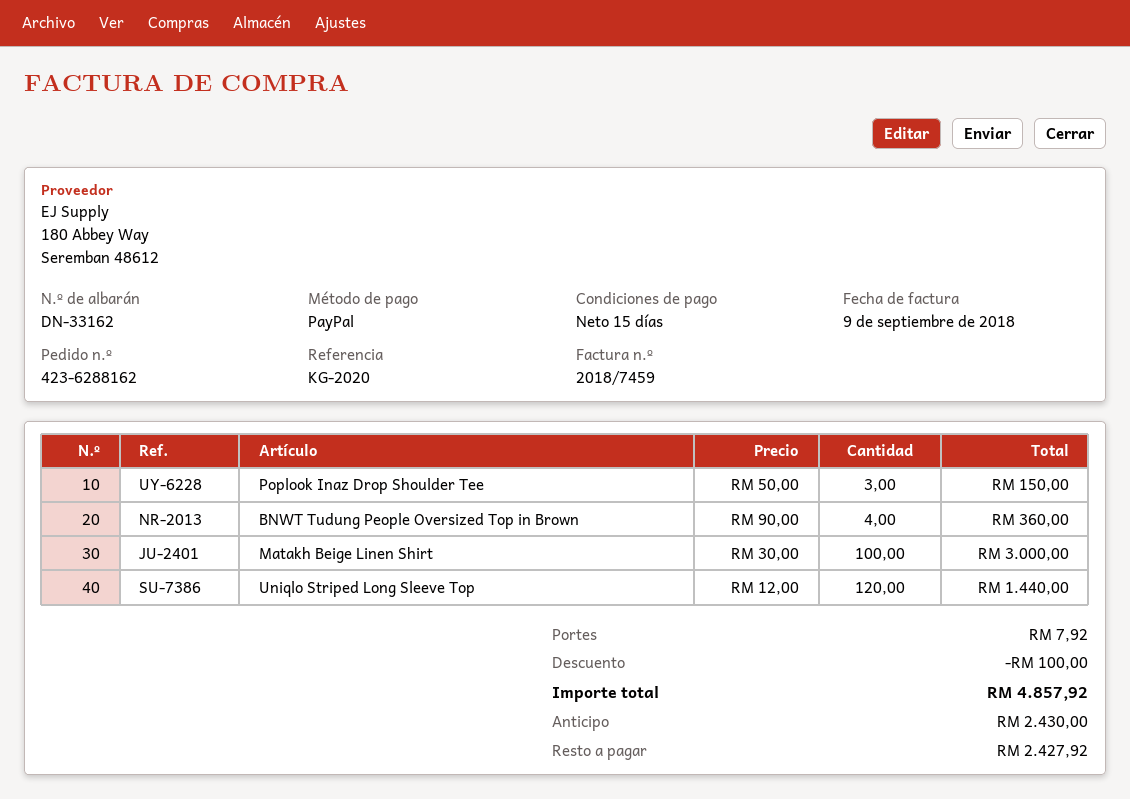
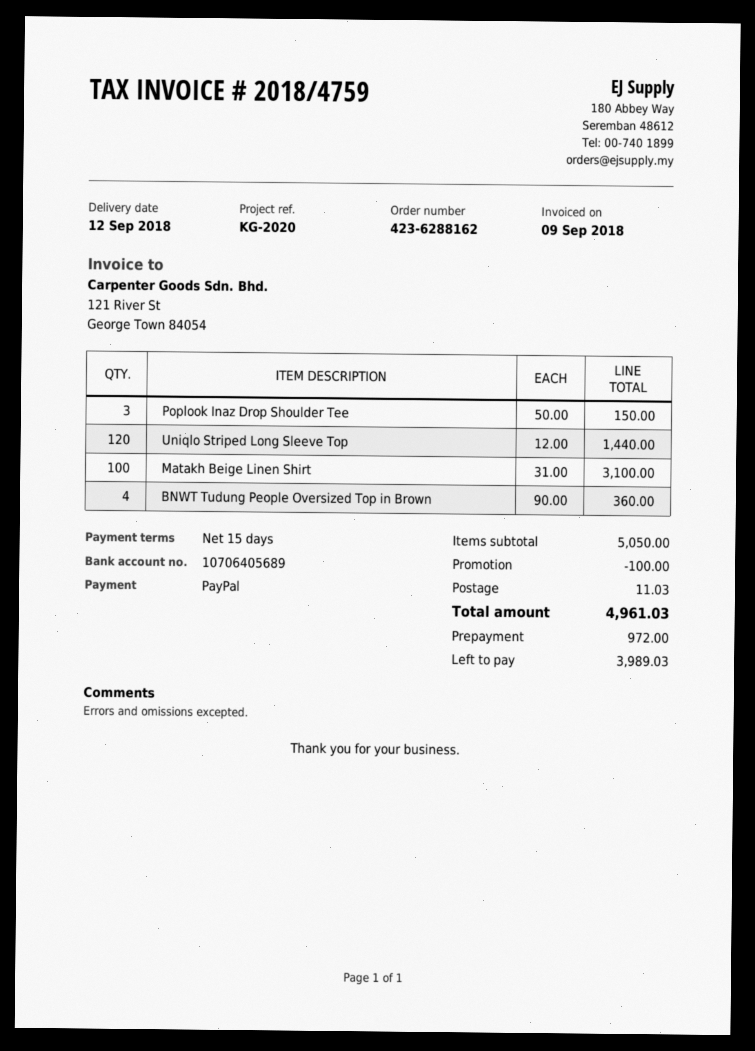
invoice number: 2018/7459 -> 2018/4759
Matakh Beige Linen Shirt: 100 x 30.00 = 3000.00 -> 100 x 31.00 = 3100.00
shipping: 7.92 -> 11.03
total: 4857.92 -> 4961.03
deposit: 2430.00 -> 972.00
balance: 2427.92 -> 3989.03

